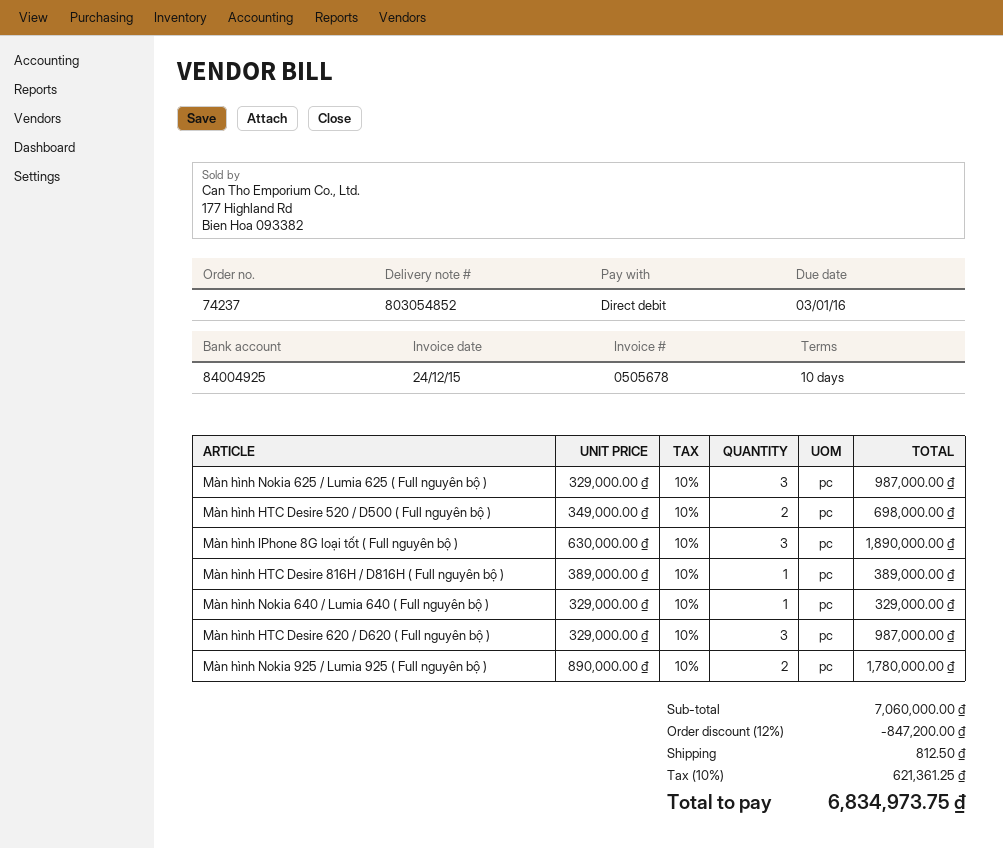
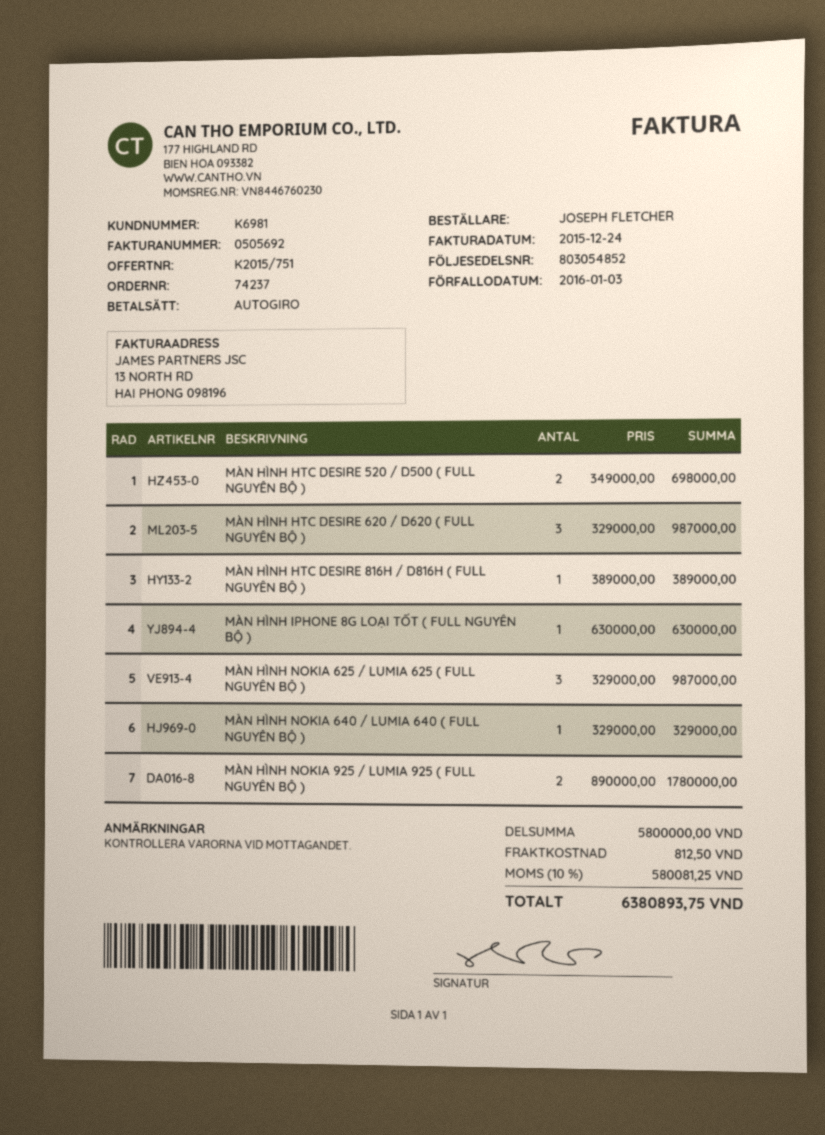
invoice number: 0505678 -> 0505692
Màn hình IPhone 8G loại tốt ( Full nguyên bộ ): 3 x 630000.00 = 1890000.00 -> 1 x 630000.00 = 630000.00
subtotal: 7060000.00 -> 5800000.00
discount: 12% = 847200.00 -> none
tax: 10% = 621361.25 -> 10% = 580081.25
total: 6834973.75 -> 6380893.75

